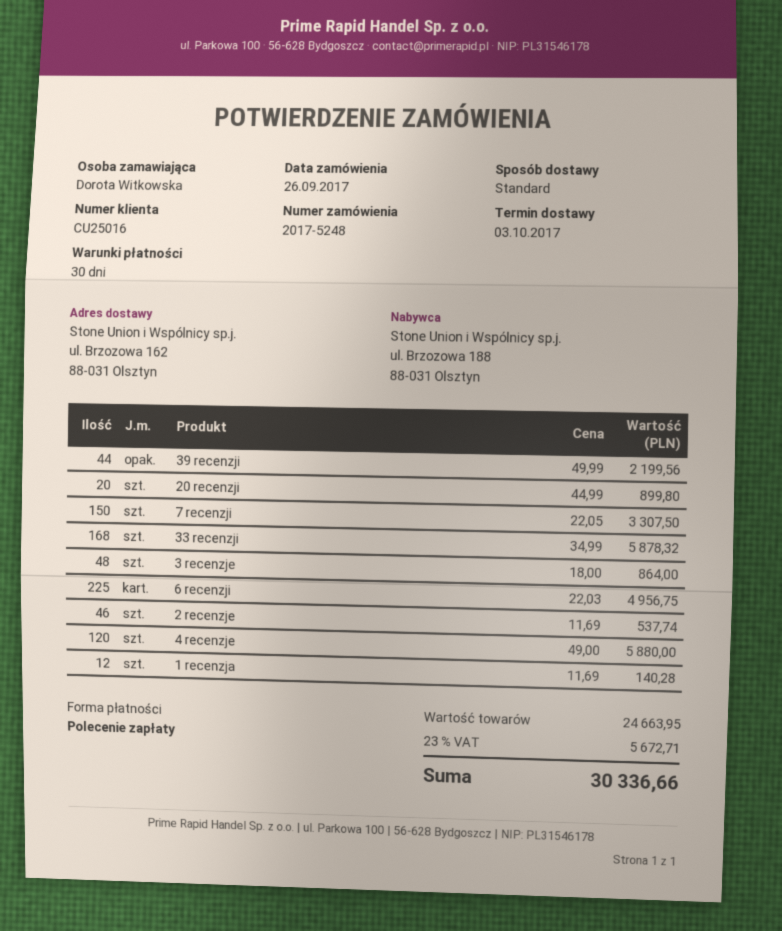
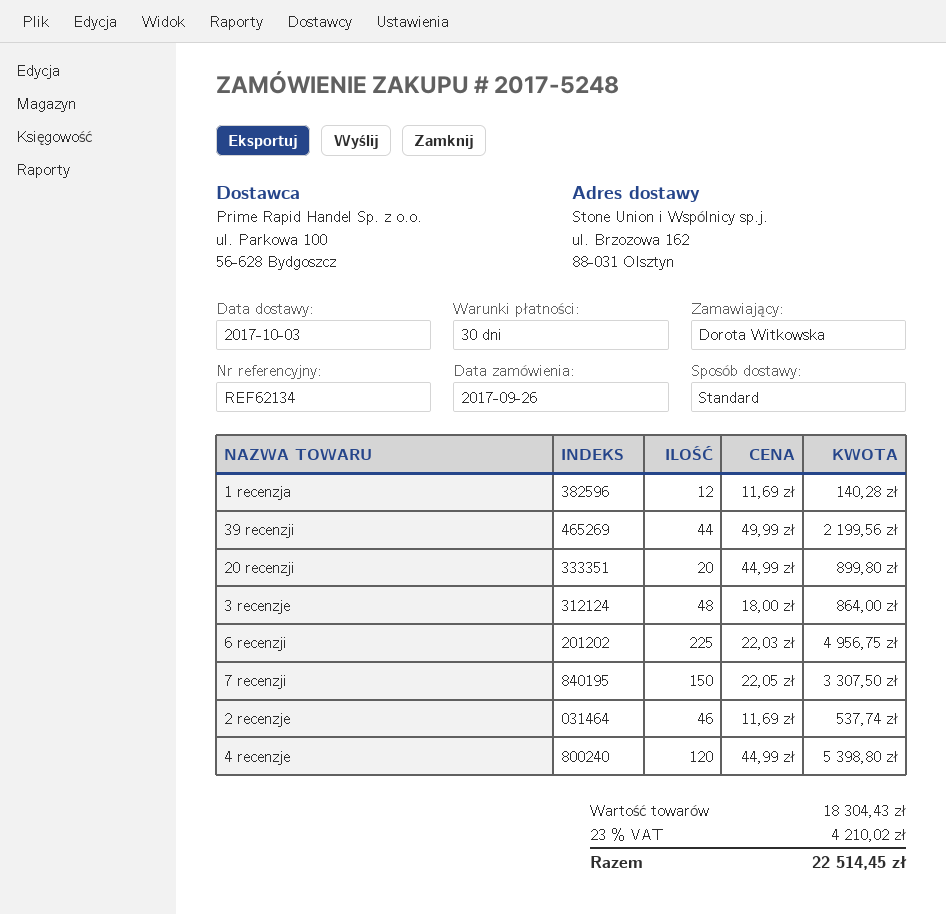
33 recenzji: 168 x 34.99 = 5878.32 -> none
4 recenzje: 120 x 49.00 = 5880.00 -> 120 x 44.99 = 5398.80
subtotal: 24663.95 -> 18304.43
tax: 23% = 5672.71 -> 23% = 4210.02
total: 30336.66 -> 22514.45

